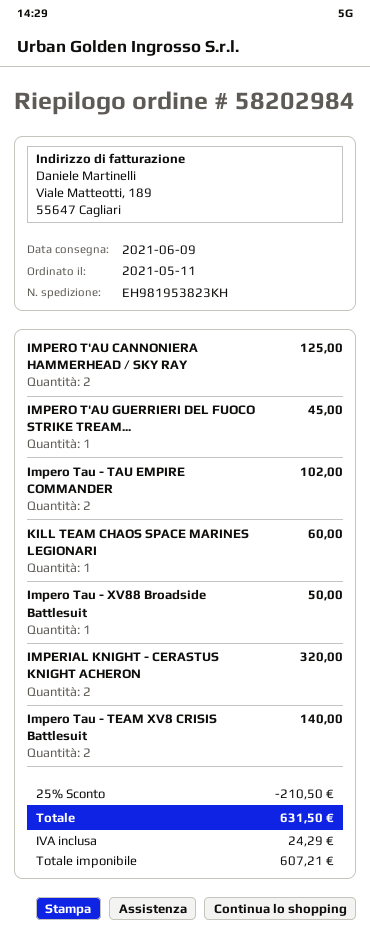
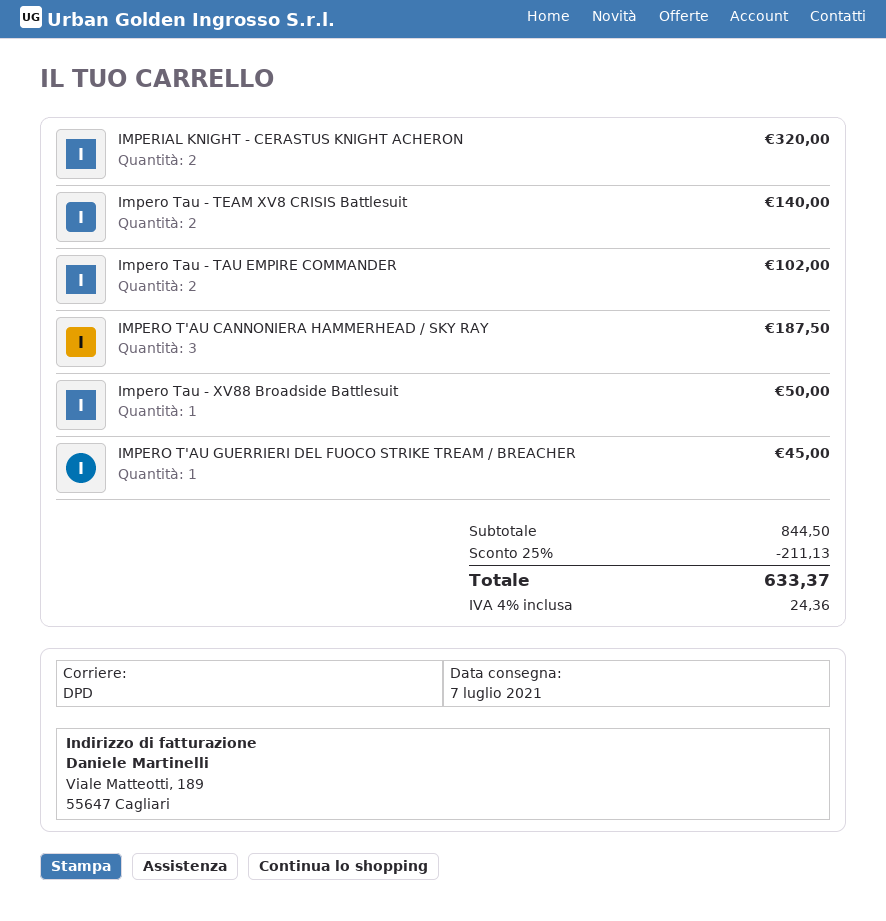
delivery date: 2021-06-09 -> 2021-07-07
IMPERO T'AU CANNONIERA HAMMERHEAD / SKY RAY: 2 for 125.00 -> 3 for 187.50
KILL TEAM CHAOS SPACE MARINES LEGIONARI: 1 for 60.00 -> none
discount: 25% = 210.50 -> 25% = 211.13
tax: 24.29 -> 24.36
total: 631.50 -> 633.37

